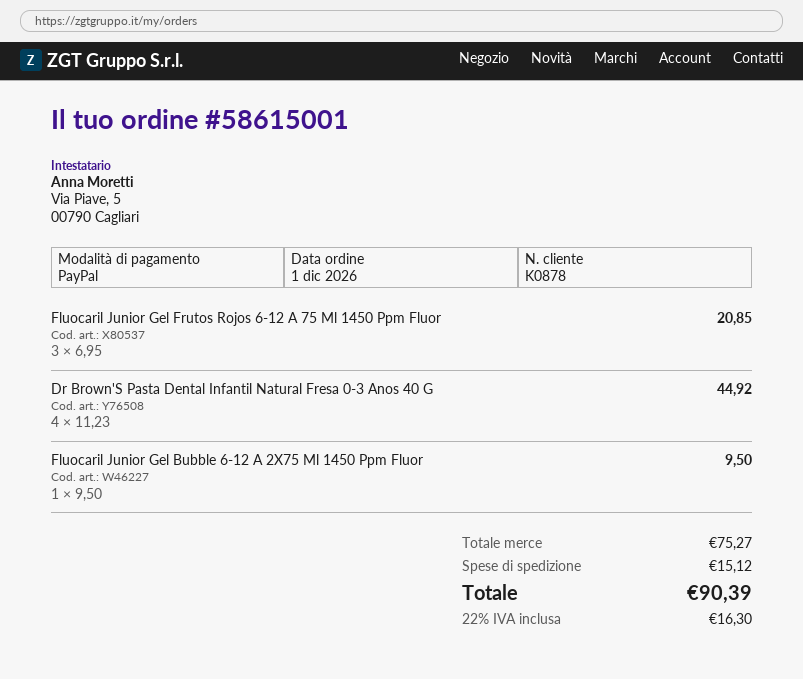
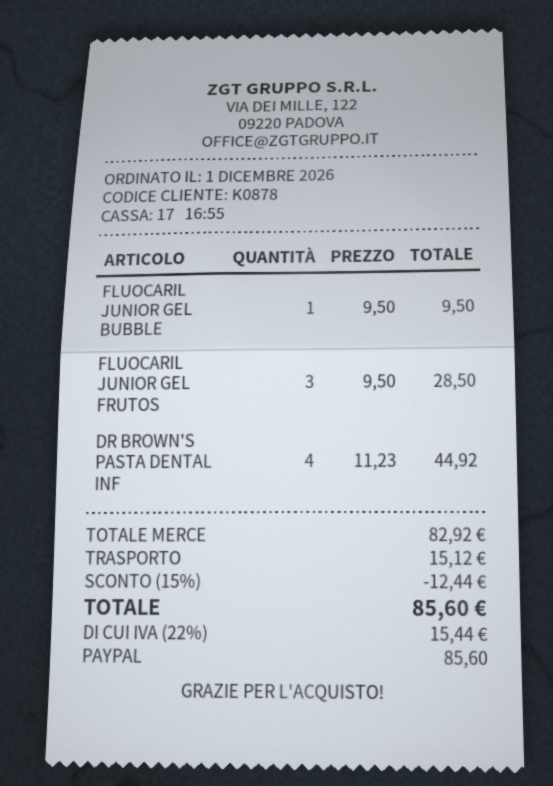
Fluocaril Junior Gel Frutos Rojos 6-12 A 75 Ml 1450 Ppm Fluor: 3 x 6.95 = 20.85 -> 3 x 9.50 = 28.50
subtotal: 75.27 -> 82.92
discount: none -> 15% = 12.44
tax: 22% = 16.30 -> 22% = 15.44
total: 90.39 -> 85.60

